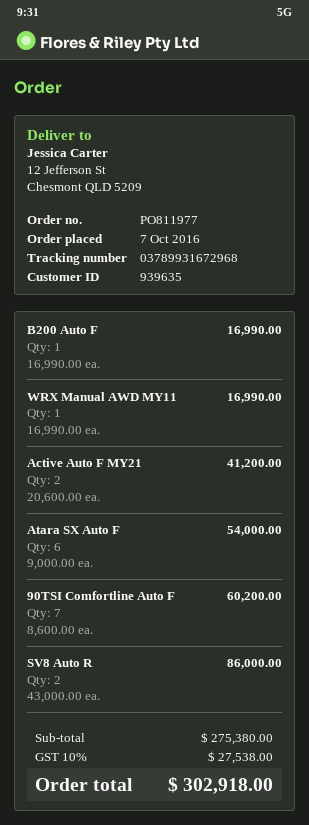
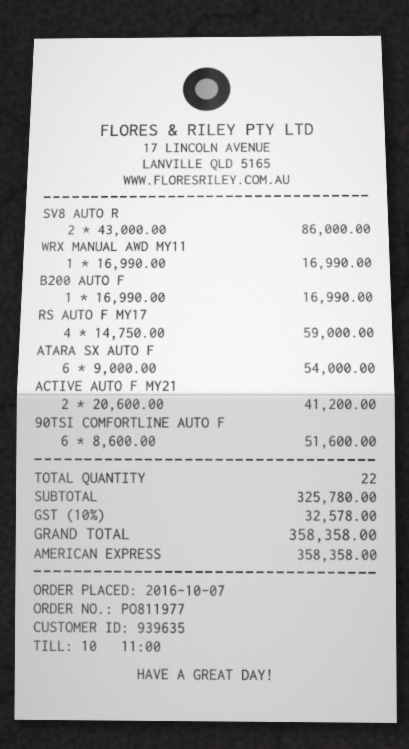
90TSI Comfortline Auto F: 7 x 8600.00 = 60200.00 -> 6 x 8600.00 = 51600.00
RS AUTO F MY17: none -> 4 x 14750.00 = 59000.00
subtotal: 275380.00 -> 325780.00
tax: 10% = 27538.00 -> 10% = 32578.00
total: 302918.00 -> 358358.00

